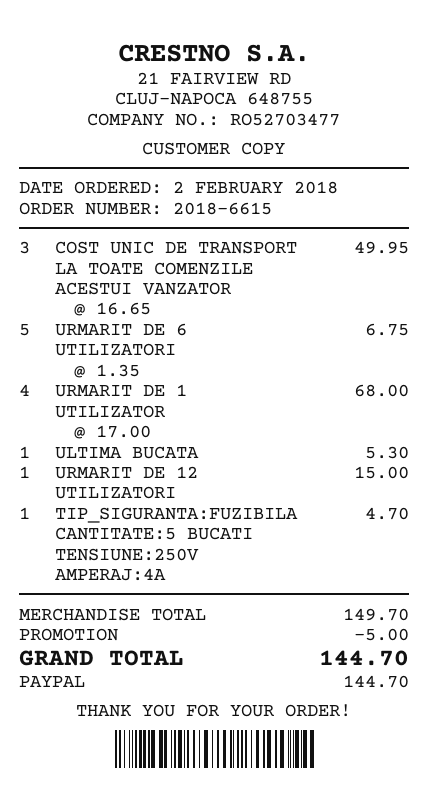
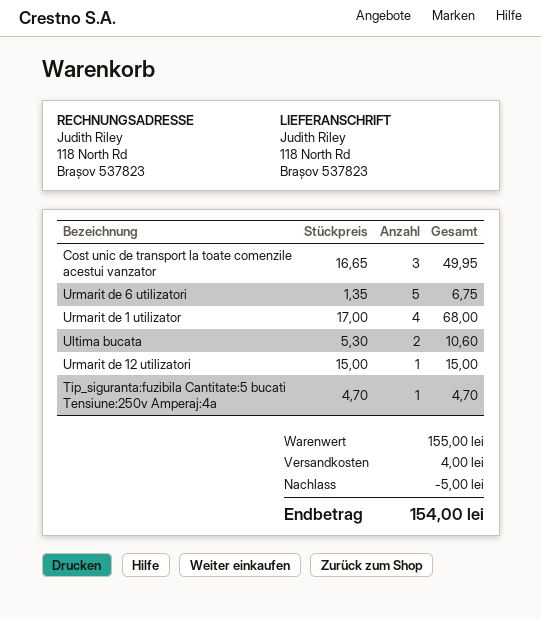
ULTIMA BUCATA: 1 x 5.30 = 5.30 -> 2 x 5.30 = 10.60
subtotal: 149.70 -> 155.00
shipping: none -> 4.00
total: 144.70 -> 154.00

